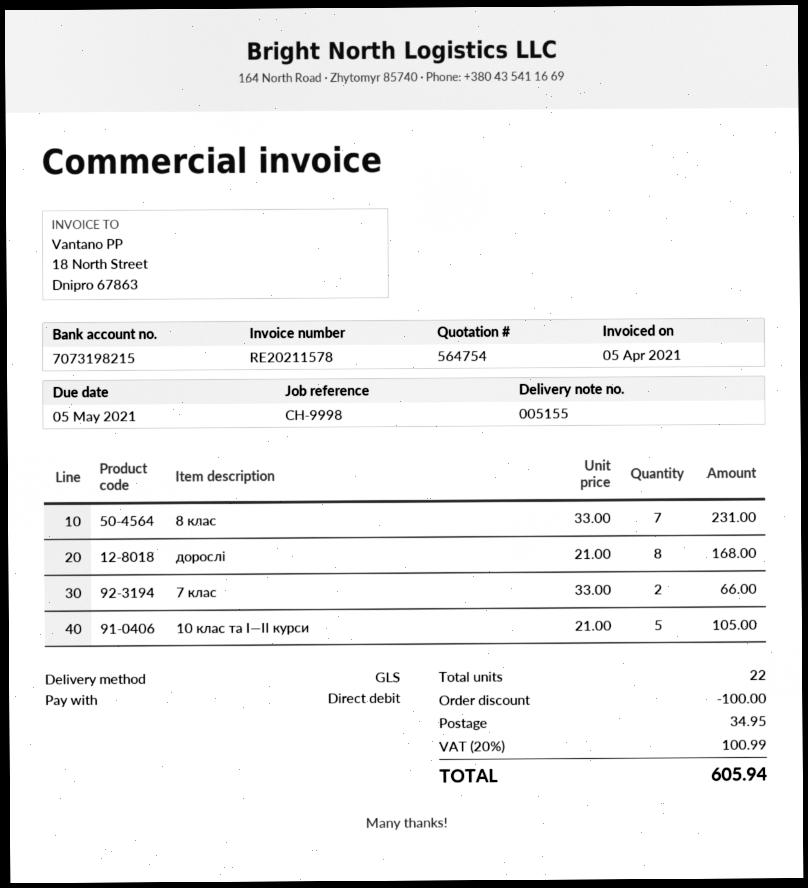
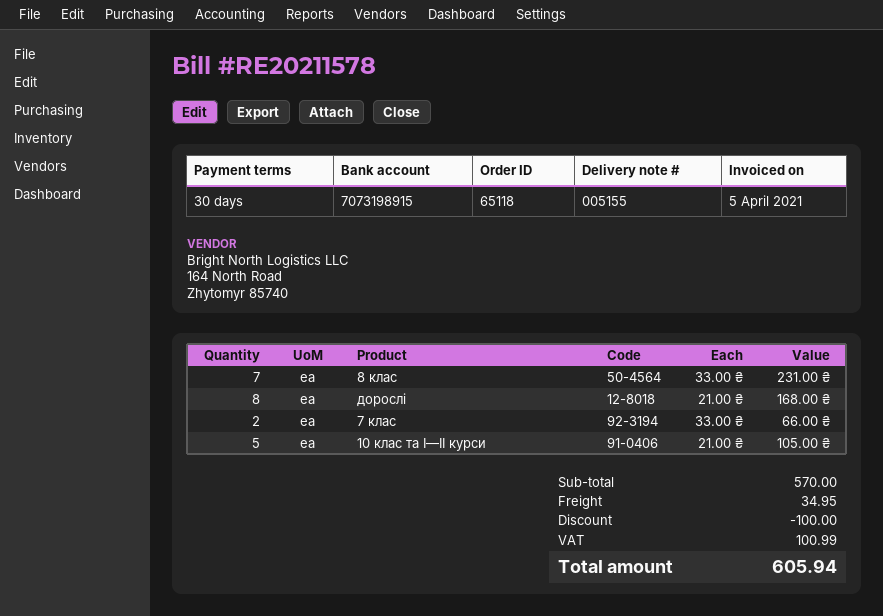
bank account: 7073198215 -> 7073198915

